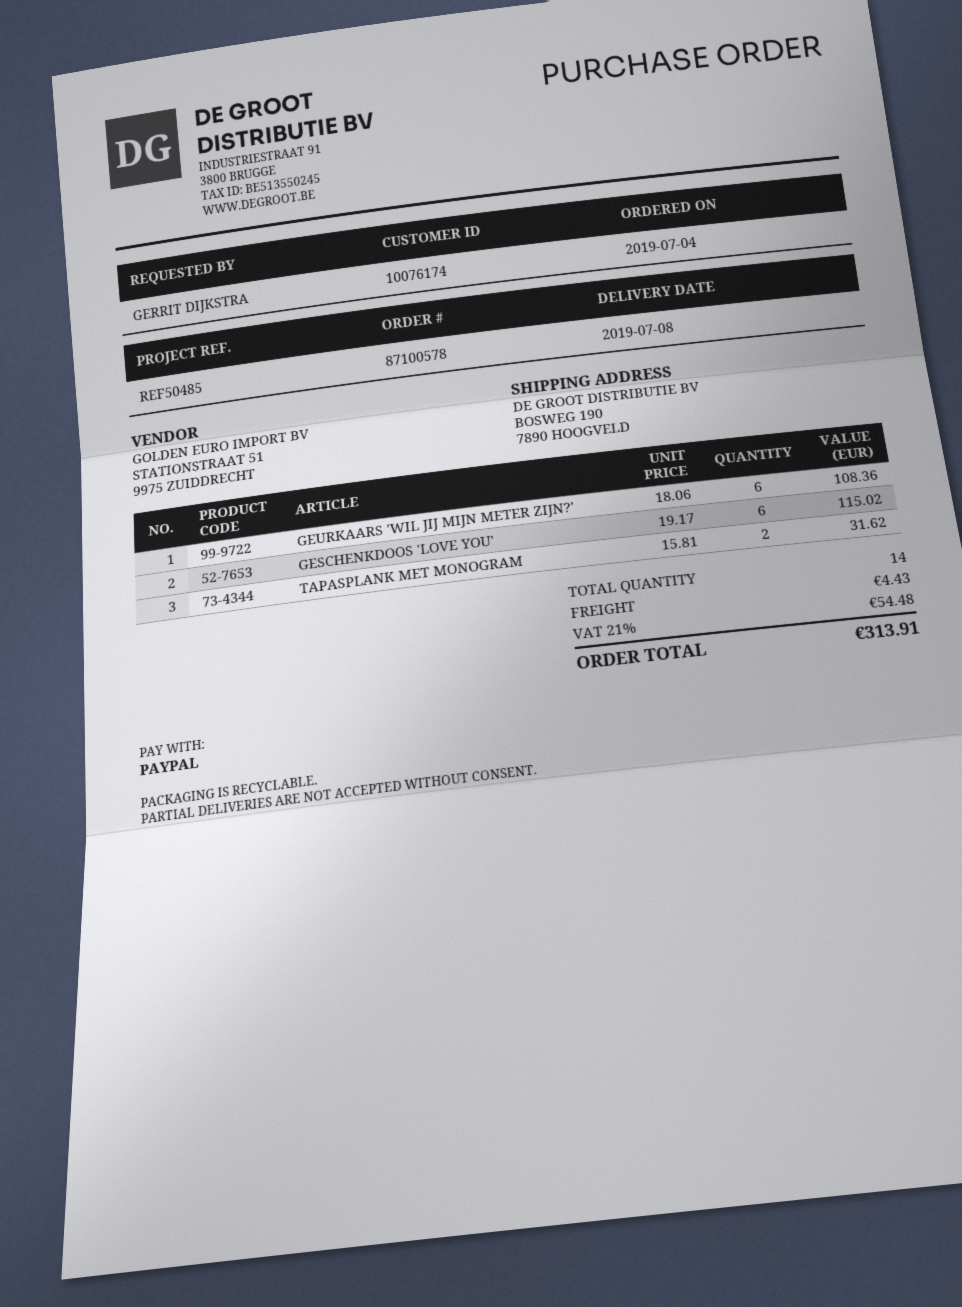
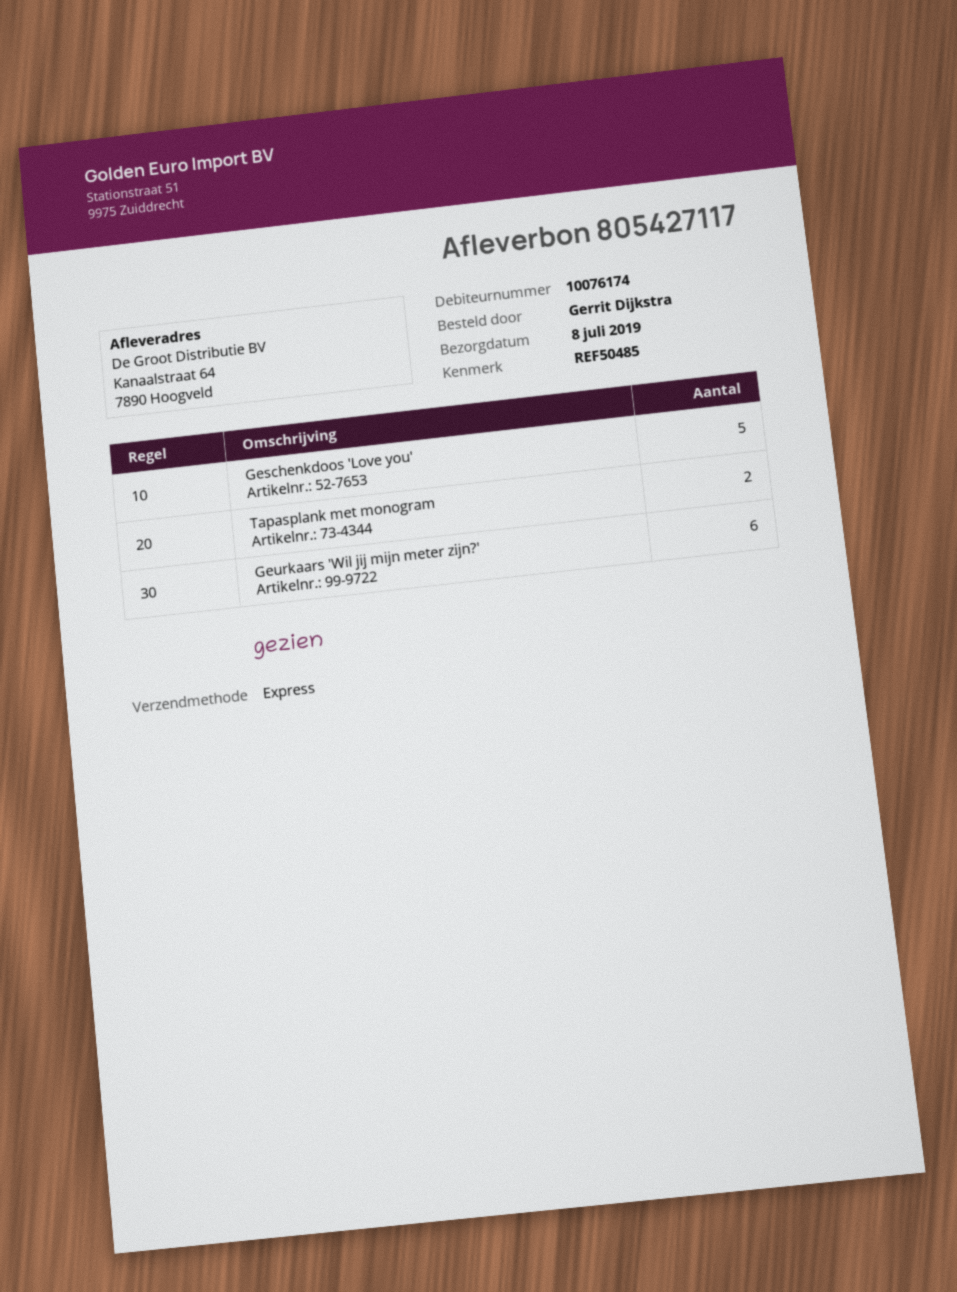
ship to: BOSWEG 190, 7890 HOOGVELD -> Kanaalstraat 64, 7890 Hoogveld
GESCHENKDOOS 'LOVE YOU': 6 -> 5

